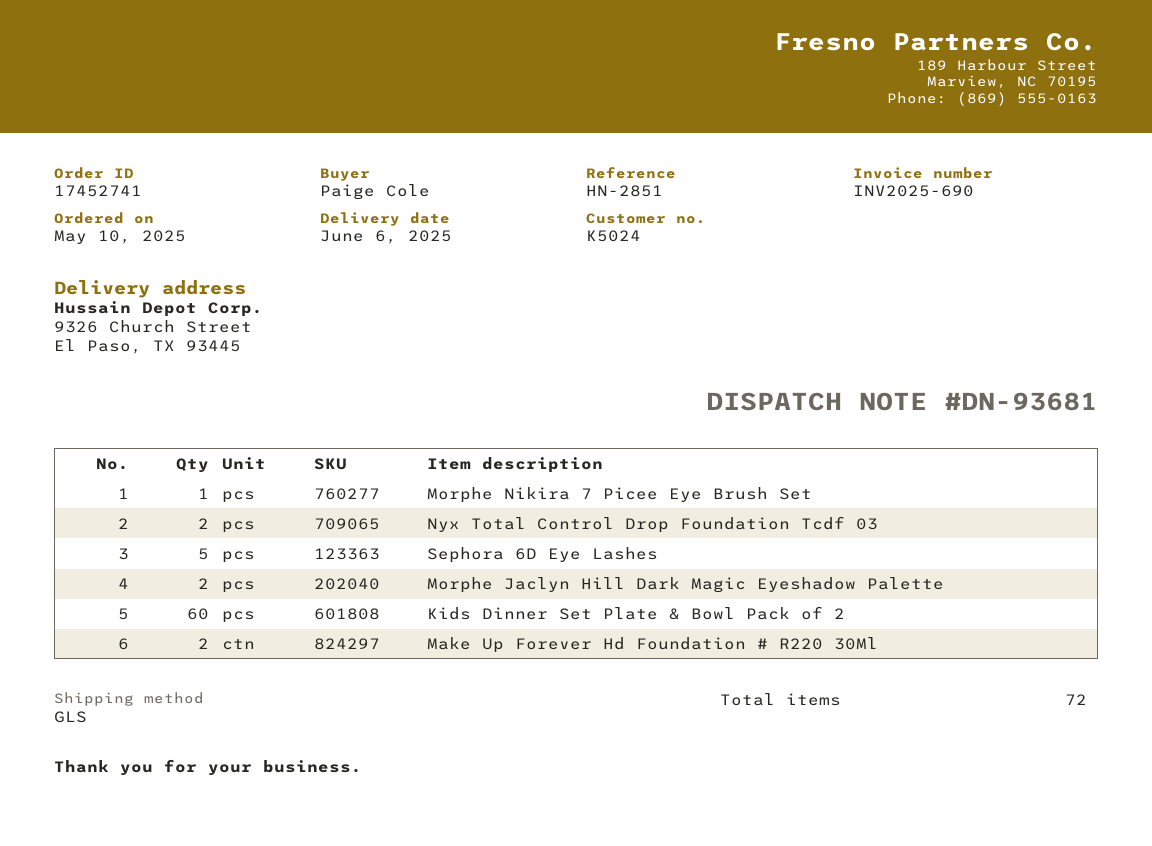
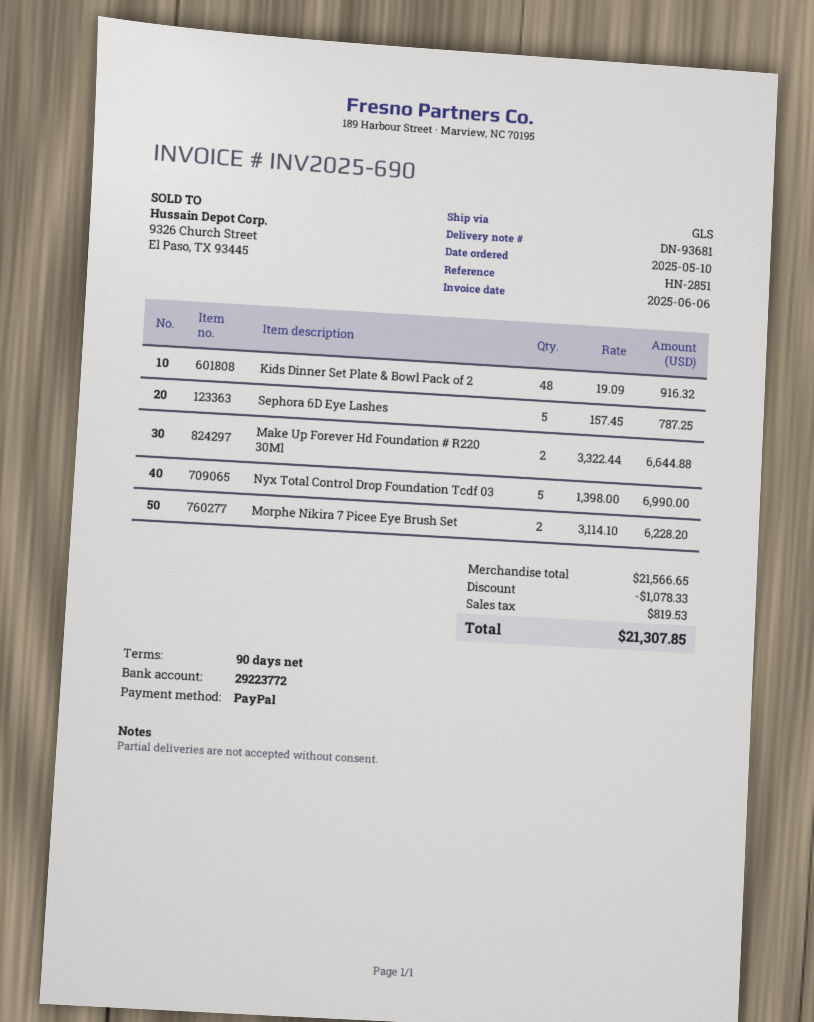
Morphe Nikira 7 Picee Eye Brush Set: 1 -> 2
Nyx Total Control Drop Foundation Tcdf 03: 2 -> 5
Morphe Jaclyn Hill Dark Magic Eyeshadow Palette: 2 -> none
Kids Dinner Set Plate & Bowl Pack of 2: 60 -> 48

